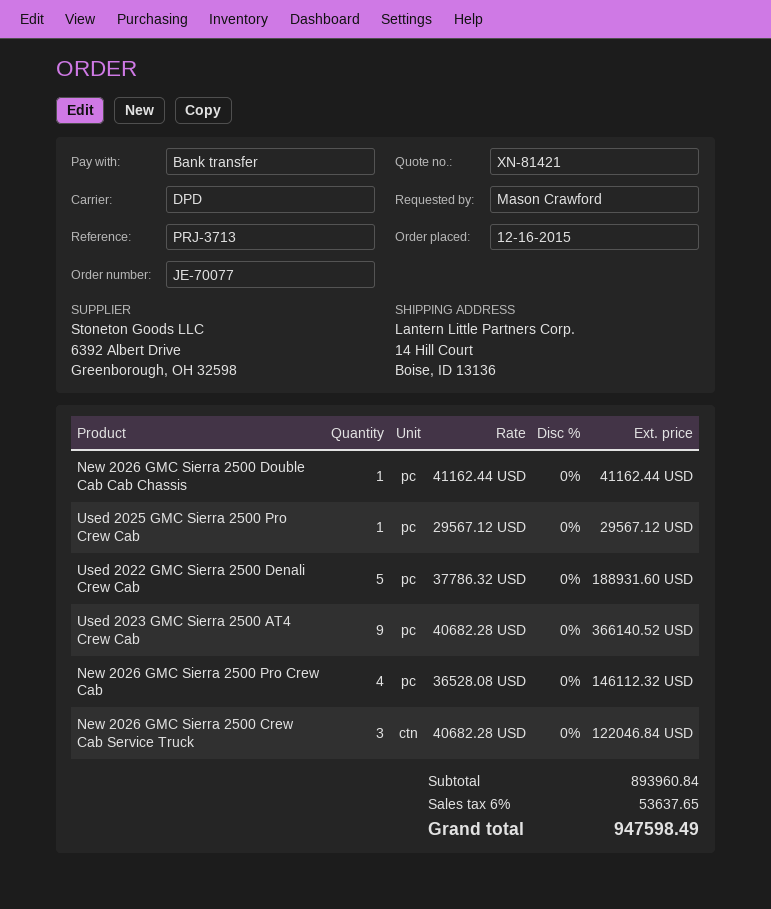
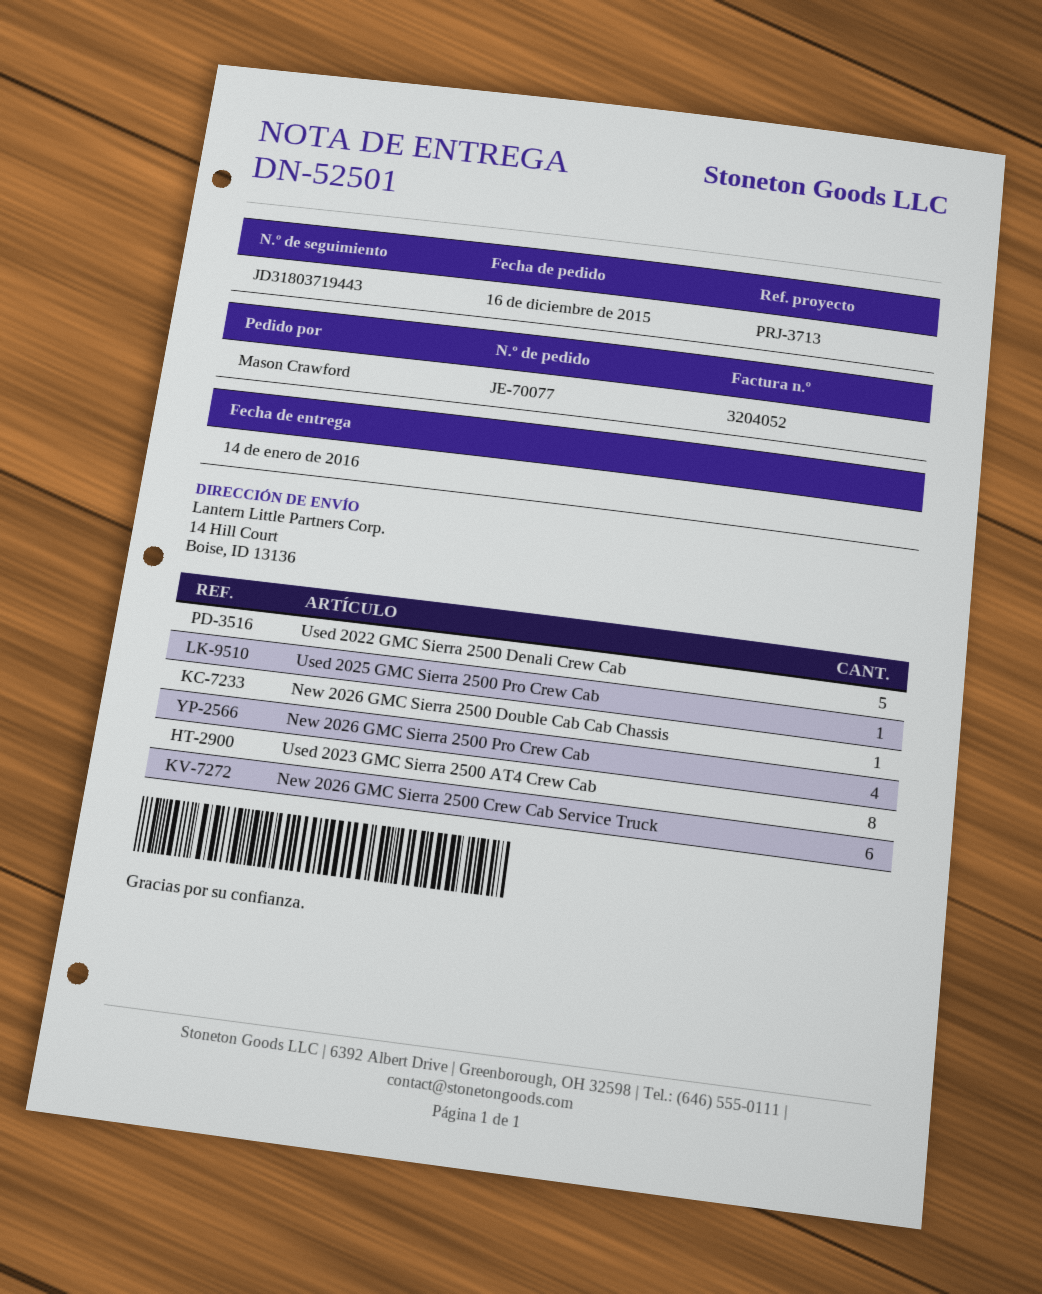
Used 2023 GMC Sierra 2500 AT4 Crew Cab: 9 -> 8
New 2026 GMC Sierra 2500 Crew Cab Service Truck: 3 -> 6

